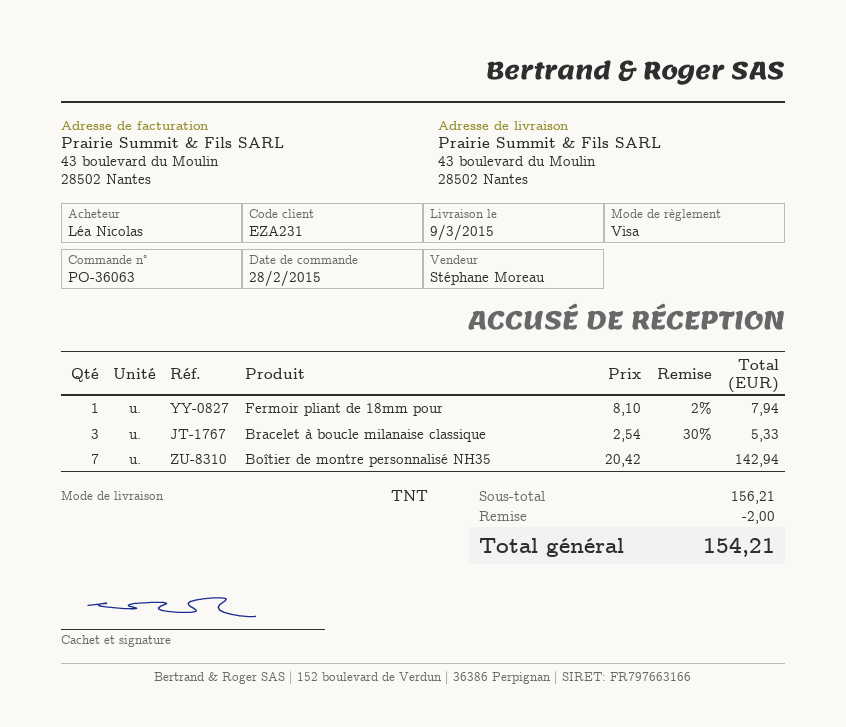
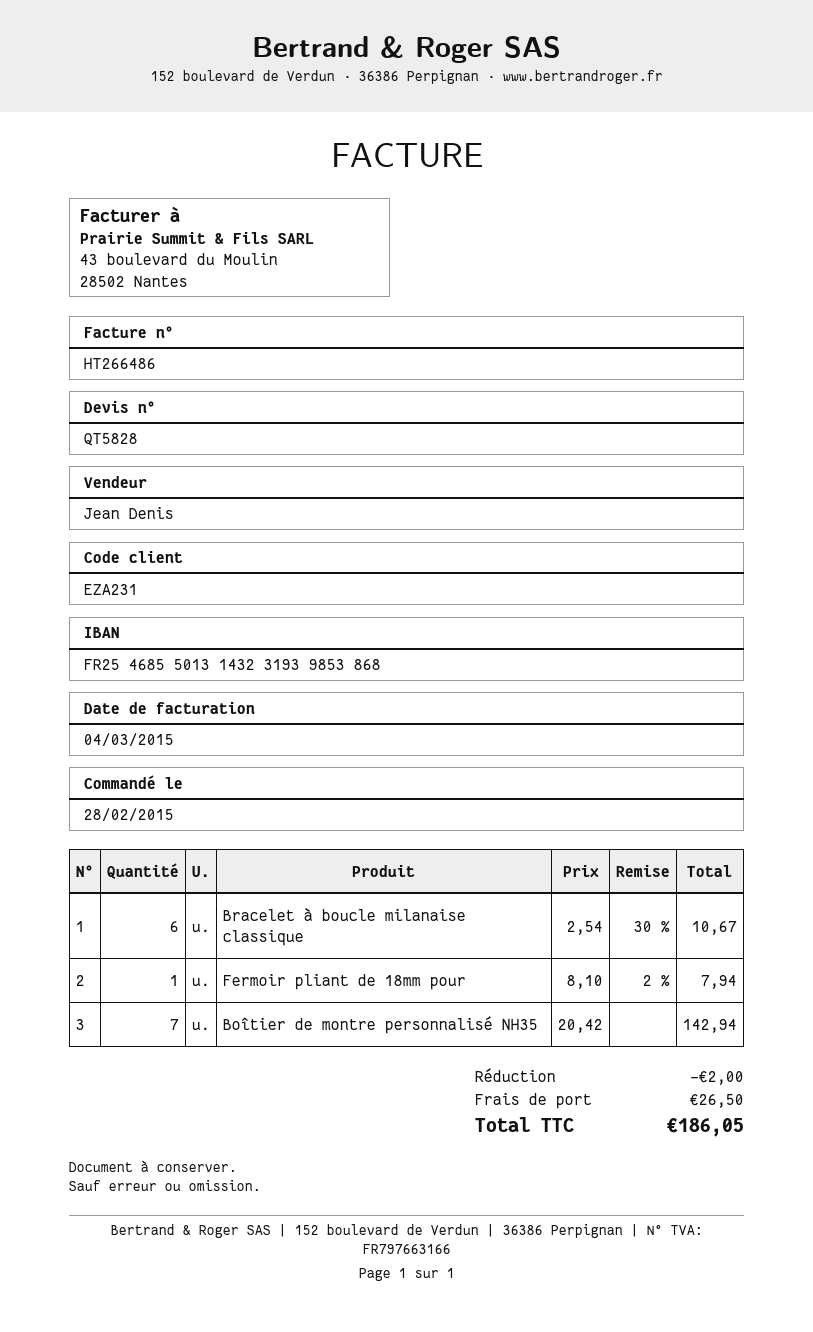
sales rep: Stéphane Moreau -> Jean Denis
Bracelet à boucle milanaise classique: 3 x 2.54 - 30% = 5.33 -> 6 x 2.54 - 30% = 10.67
shipping: none -> 26.50
total: 154.21 -> 186.05

